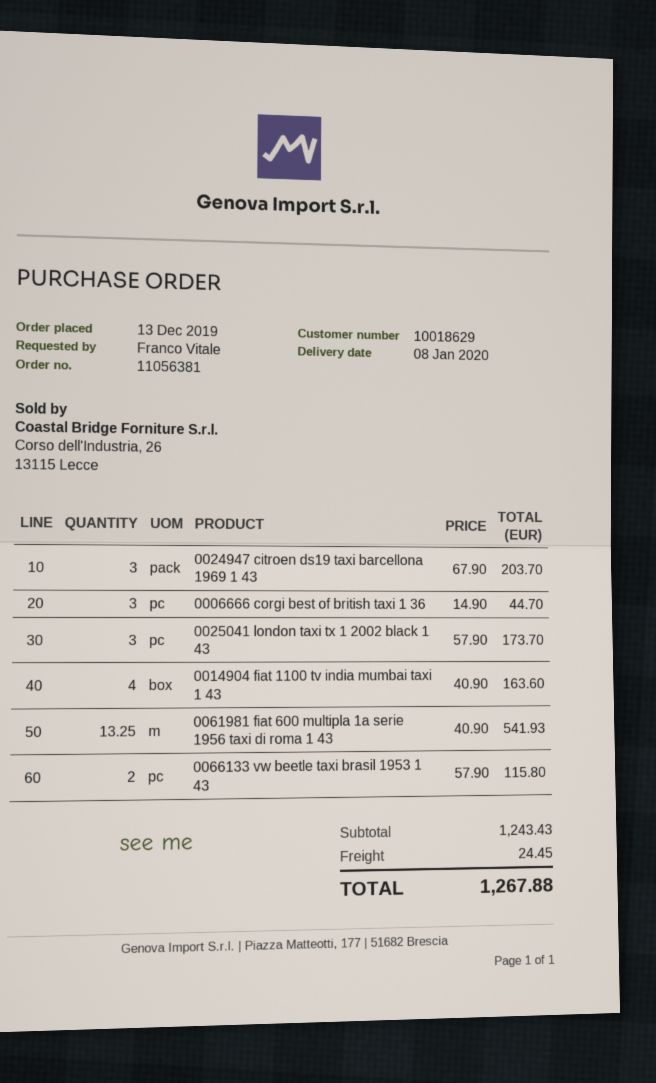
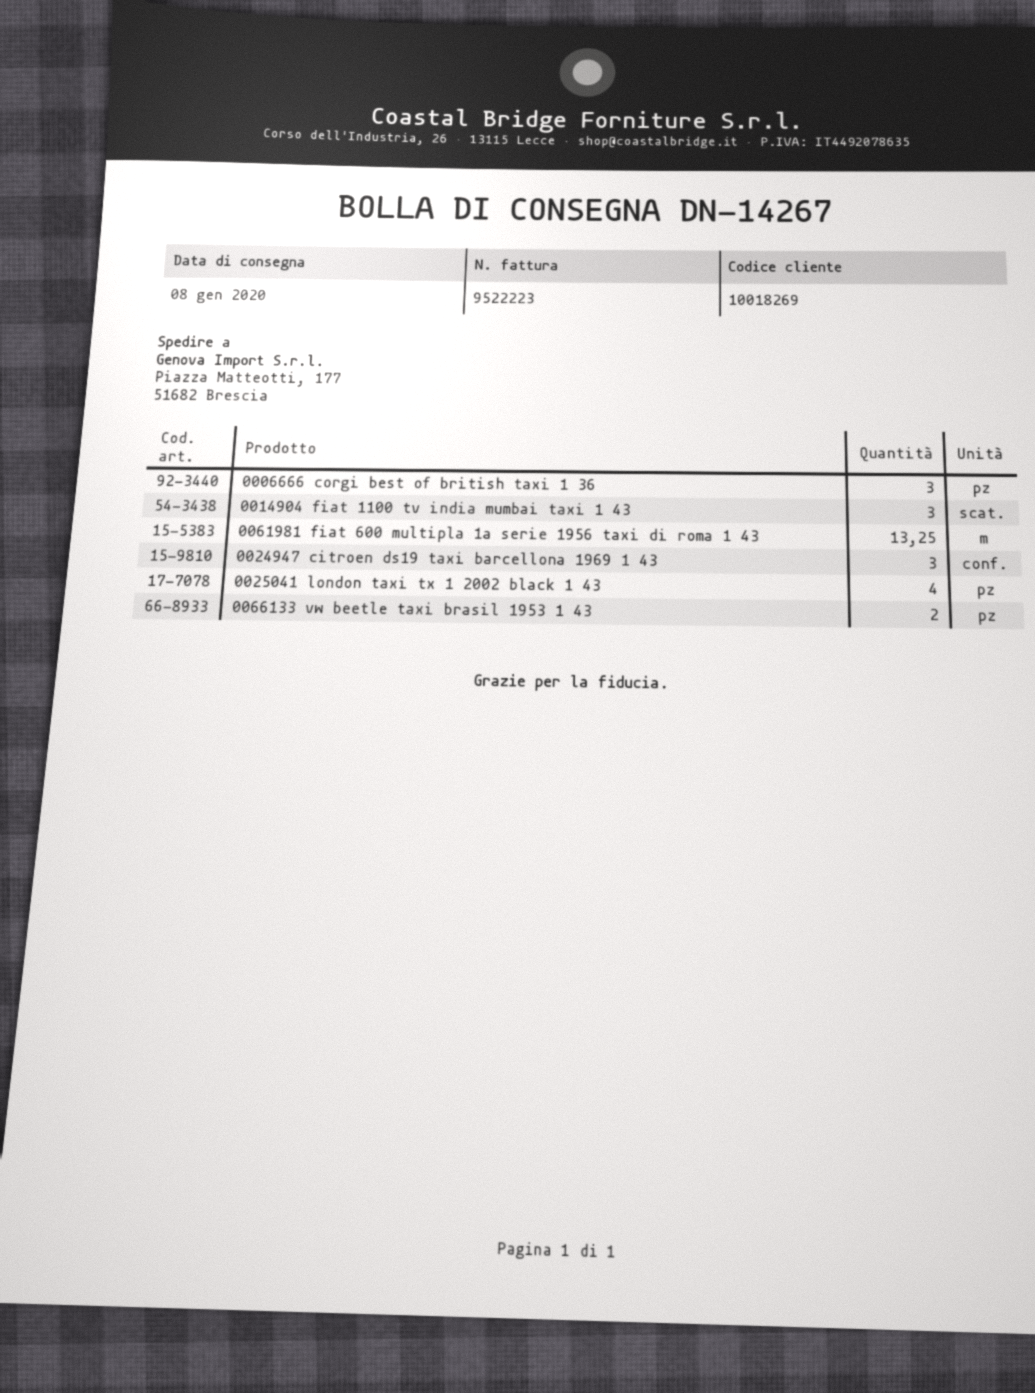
customer number: 10018629 -> 10018269
0025041 london taxi tx 1 2002 black 1 43: 3 -> 4
0014904 fiat 1100 tv india mumbai taxi 1 43: 4 -> 3

